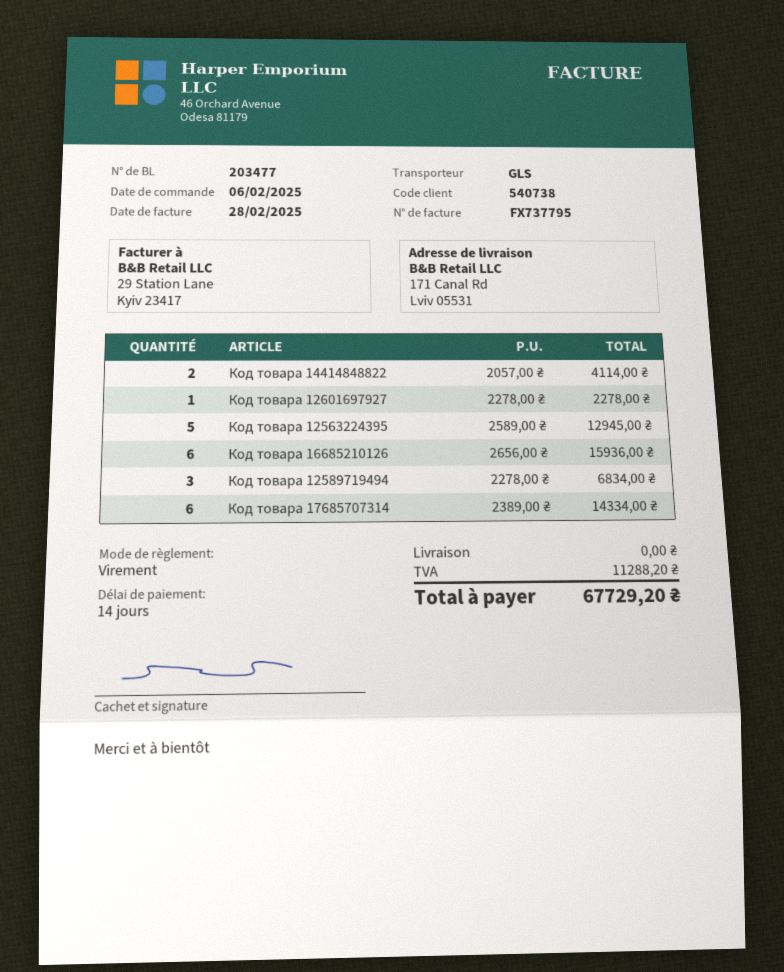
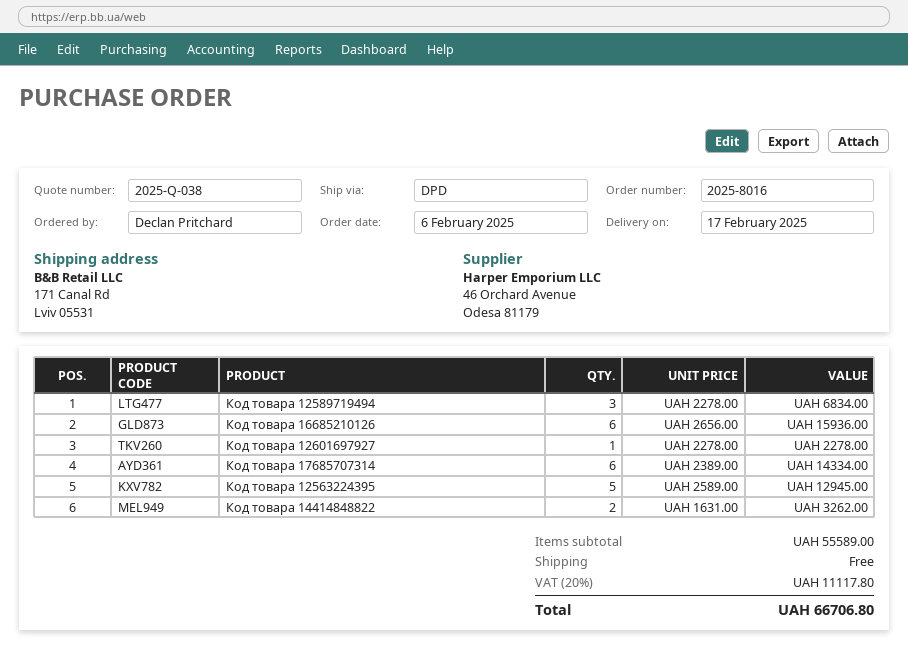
shipping method: GLS -> DPD
Код товара 14414848822: 2 x 2057.00 = 4114.00 -> 2 x 1631.00 = 3262.00
tax: 11288.20 -> 11117.80
total: 67729.20 -> 66706.80

